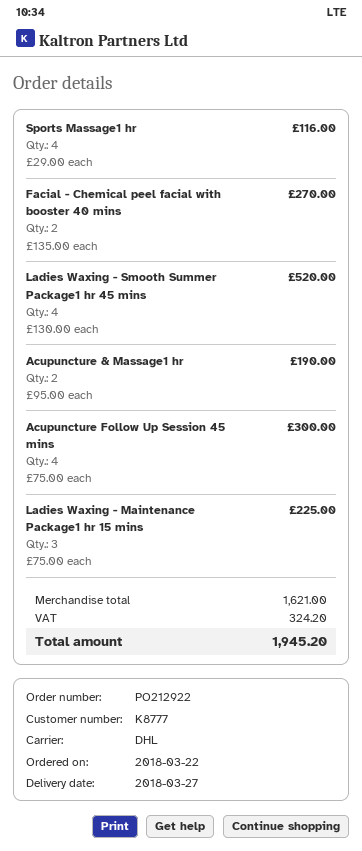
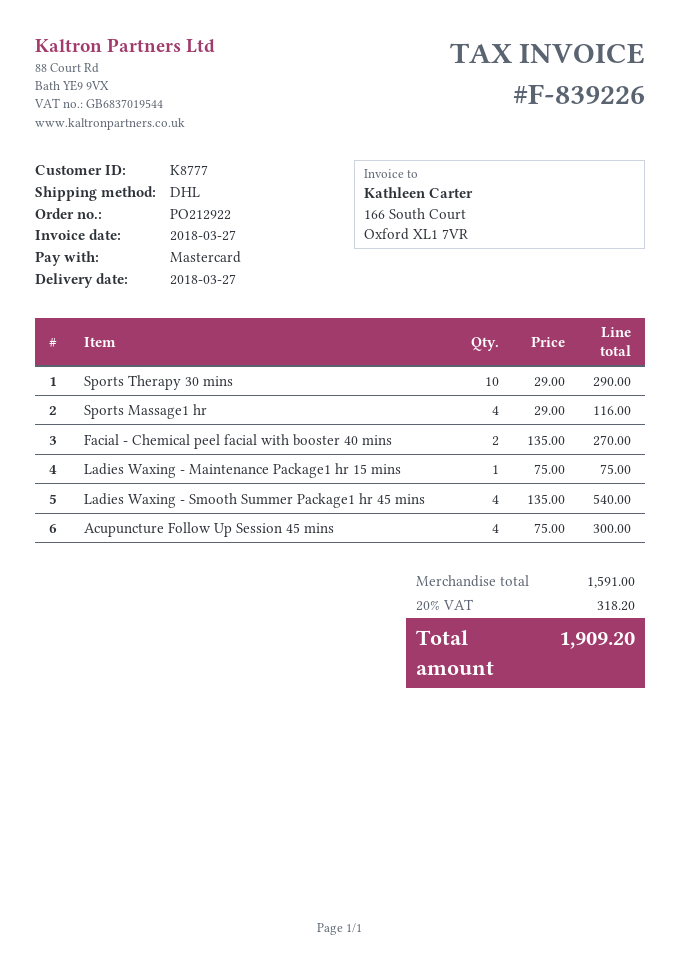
Ladies Waxing - Smooth Summer Package1 hr 45 mins: 4 x 130.00 = 520.00 -> 4 x 135.00 = 540.00
Acupuncture & Massage1 hr: 2 x 95.00 = 190.00 -> none
Ladies Waxing - Maintenance Package1 hr 15 mins: 3 x 75.00 = 225.00 -> 1 x 75.00 = 75.00
Sports Therapy 30 mins: none -> 10 x 29.00 = 290.00
subtotal: 1621.00 -> 1591.00
tax: 324.20 -> 318.20
total: 1945.20 -> 1909.20

